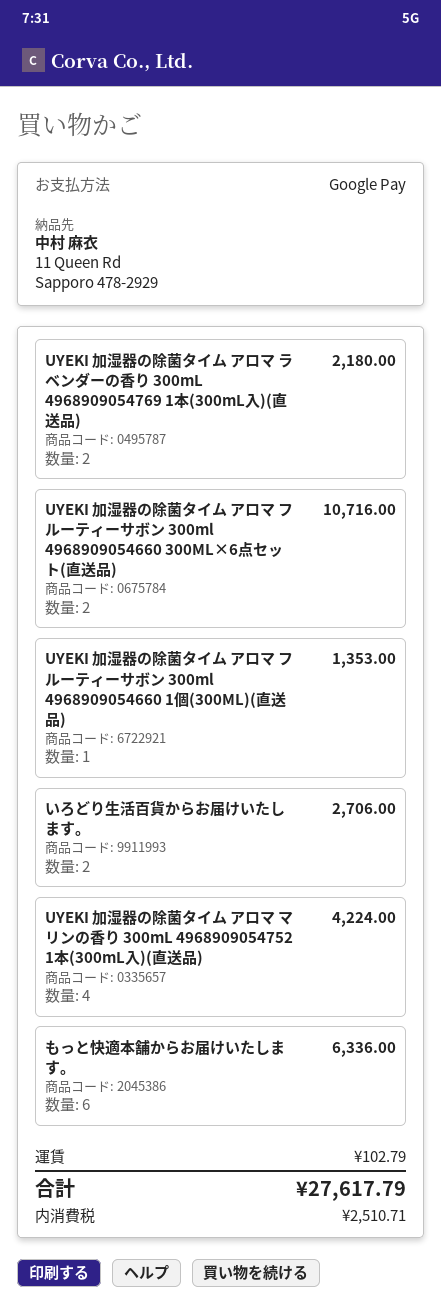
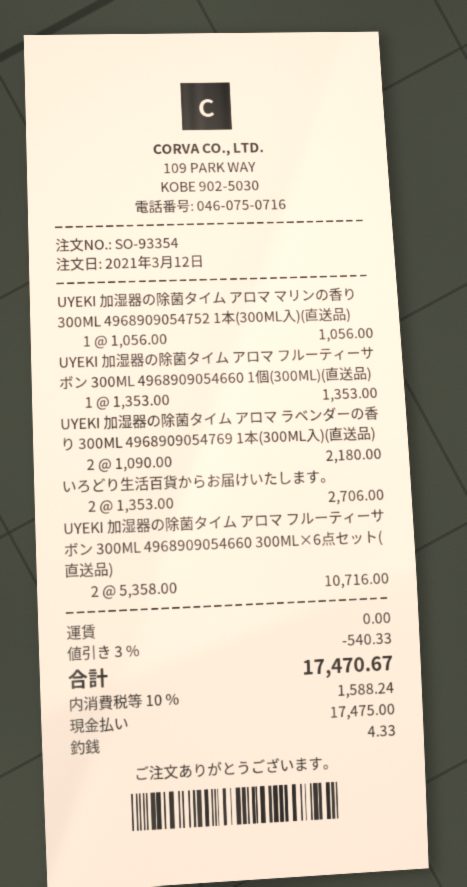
payment method: Google Pay -> cash
UYEKI 加湿器の除菌タイム アロマ マリンの香り 300mL 4968909054752 1本(300mL入)(直送品): 4 for 4224.00 -> 1 for 1056.00
もっと快適本舗からお届けいたします。: 6 for 6336.00 -> none
discount: none -> 3% = 540.33
shipping: 102.79 -> 0.00
tax: 2510.71 -> 1588.24
total: 27617.79 -> 17470.67

